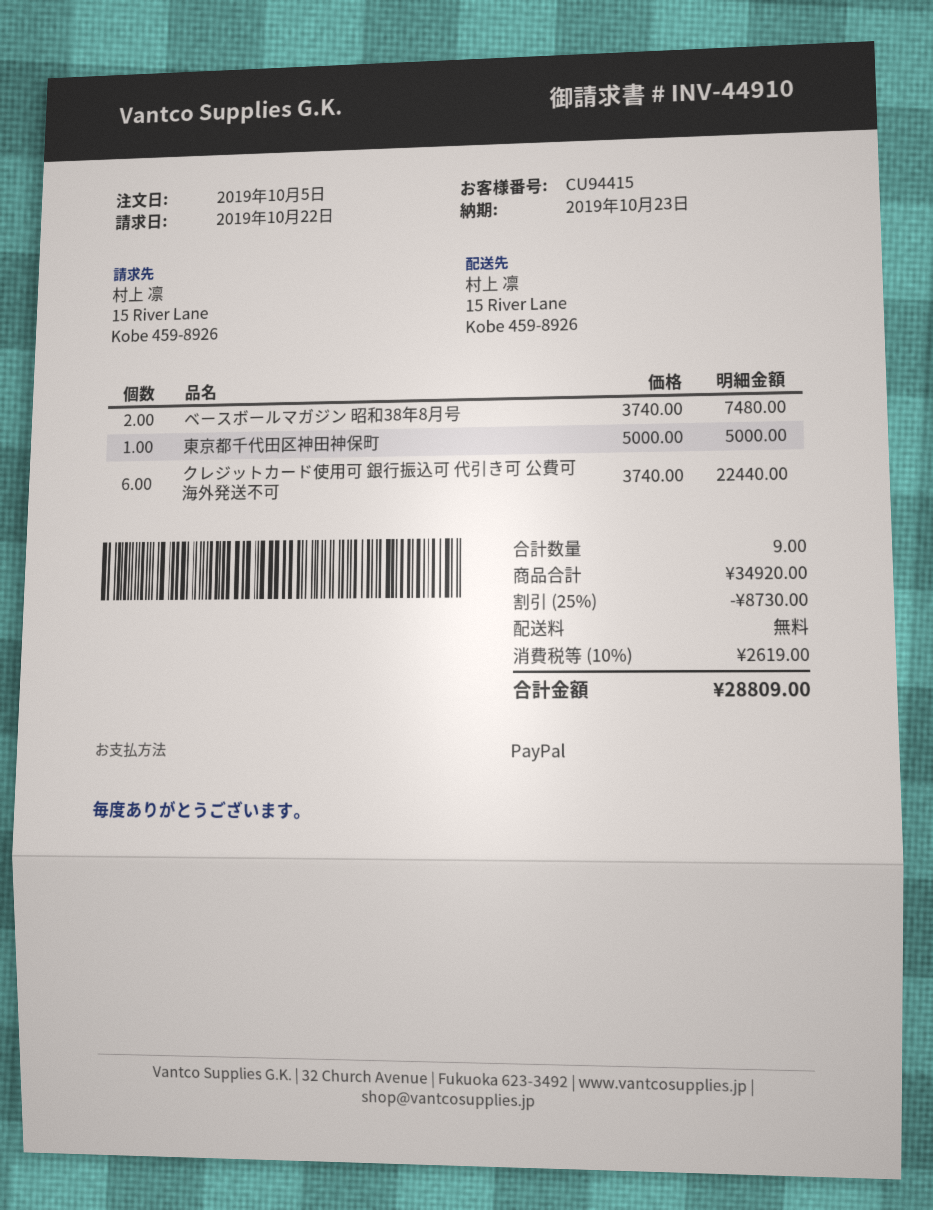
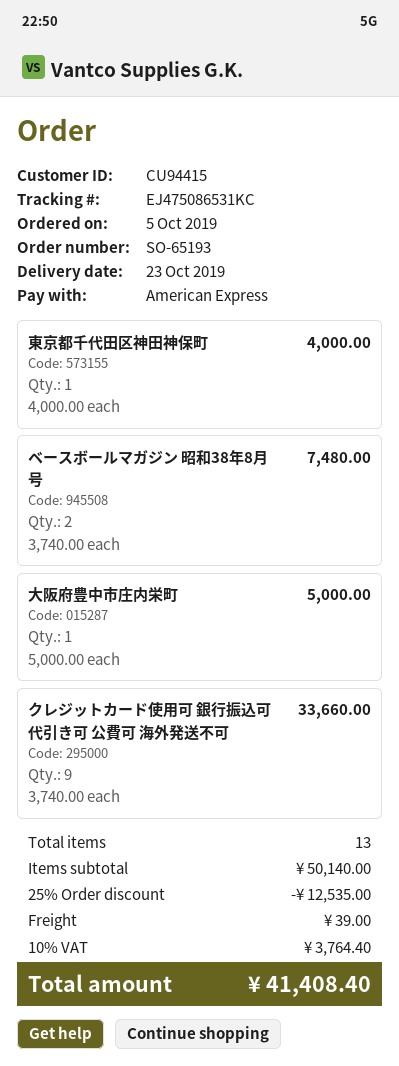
payment method: PayPal -> American Express
東京都千代田区神田神保町: 1 x 5000.00 = 5000.00 -> 1 x 4000.00 = 4000.00
クレジットカード使用可 銀行振込可 代引き可 公費可 海外発送不可: 6 x 3740.00 = 22440.00 -> 9 x 3740.00 = 33660.00
大阪府豊中市庄内栄町: none -> 1 x 5000.00 = 5000.00
total quantity: 9 -> 13
subtotal: 34920.00 -> 50140.00
discount: 25% = 8730.00 -> 25% = 12535.00
shipping: 0.00 -> 39.00
tax: 10% = 2619.00 -> 10% = 3764.40
total: 28809.00 -> 41408.40

